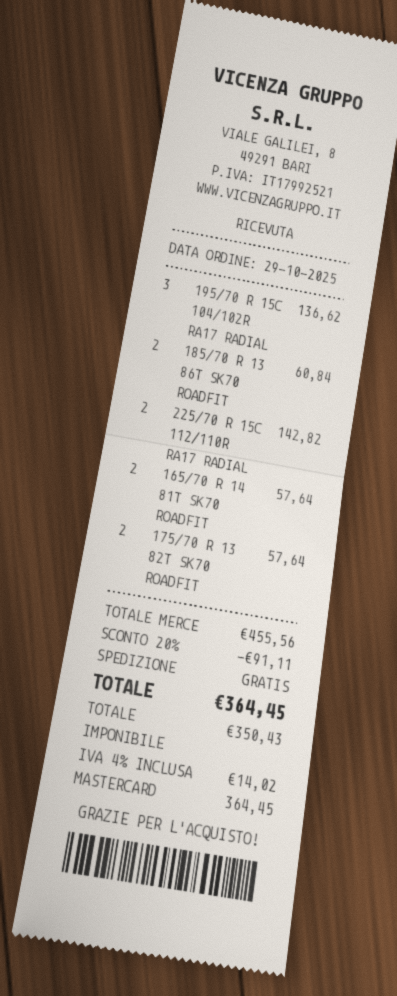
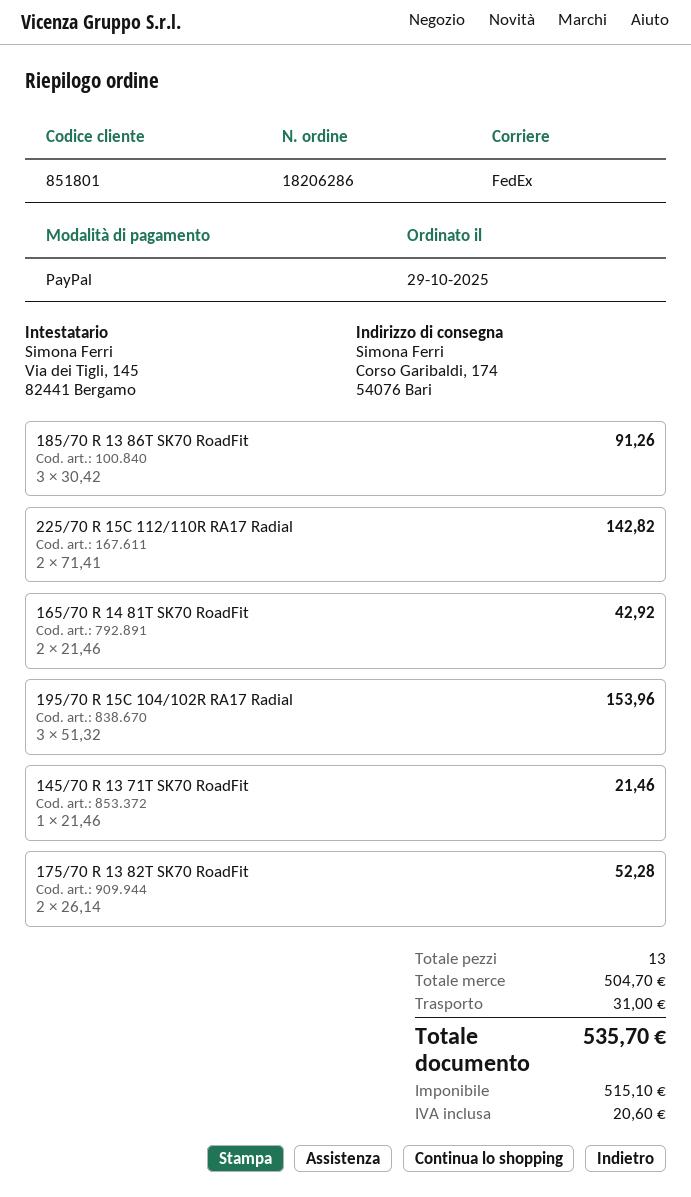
payment method: Mastercard -> PayPal
195/70 R 15C 104/102R RA17 RADIAL: 3 for 136.62 -> 3 for 153.96
185/70 R 13 86T SK70 ROADFIT: 2 for 60.84 -> 3 for 91.26
165/70 R 14 81T SK70 ROADFIT: 2 for 57.64 -> 2 for 42.92
175/70 R 13 82T SK70 ROADFIT: 2 for 57.64 -> 2 for 52.28
145/70 R 13 71T SK70 RoadFit: none -> 1 for 21.46
subtotal: 455.56 -> 504.70
discount: 20% = 91.11 -> none
shipping: 0.00 -> 31.00
net: 350.43 -> 515.10
tax: 14.02 -> 20.60
total: 364.45 -> 535.70

